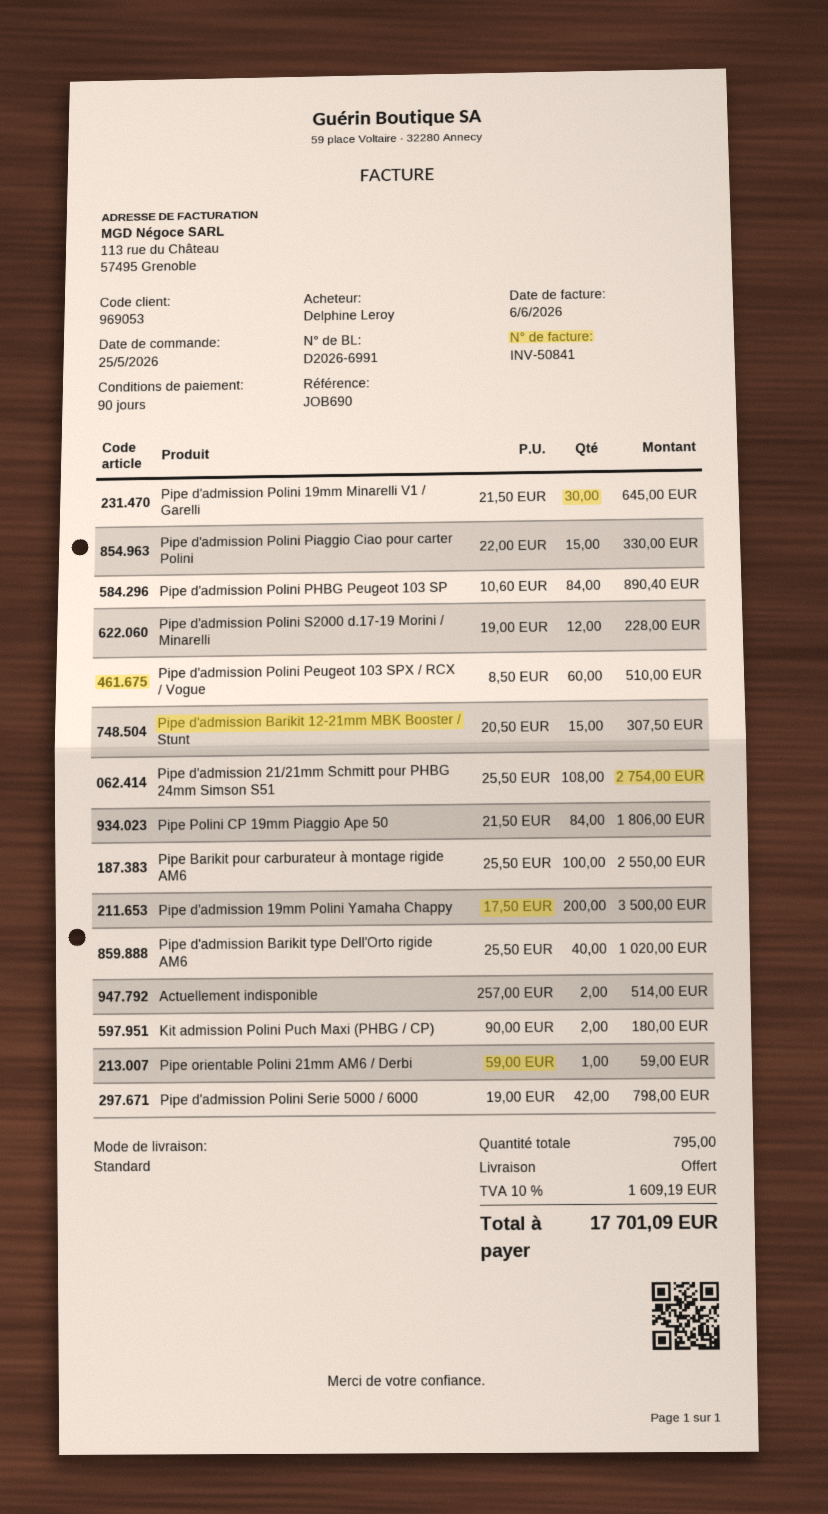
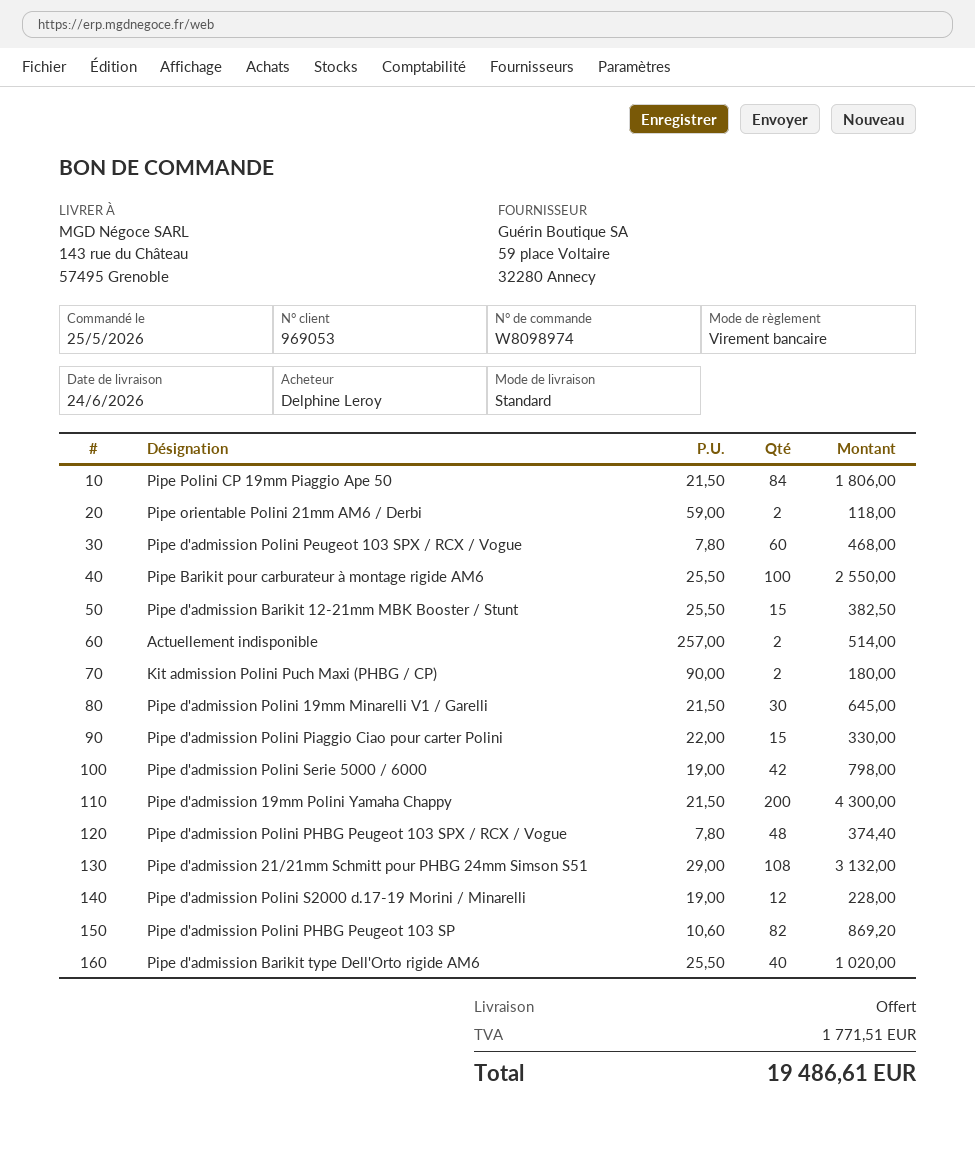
Pipe d'admission Polini PHBG Peugeot 103 SP: 84 x 10.60 = 890.40 -> 82 x 10.60 = 869.20
Pipe d'admission Polini Peugeot 103 SPX / RCX / Vogue: 60 x 8.50 = 510.00 -> 60 x 7.80 = 468.00
Pipe d'admission Barikit 12-21mm MBK Booster / Stunt: 15 x 20.50 = 307.50 -> 15 x 25.50 = 382.50
Pipe d'admission 21/21mm Schmitt pour PHBG 24mm Simson S51: 108 x 25.50 = 2754.00 -> 108 x 29.00 = 3132.00
Pipe d'admission 19mm Polini Yamaha Chappy: 200 x 17.50 = 3500.00 -> 200 x 21.50 = 4300.00
Pipe orientable Polini 21mm AM6 / Derbi: 1 x 59.00 = 59.00 -> 2 x 59.00 = 118.00
Pipe d'admission Polini PHBG Peugeot 103 SPX / RCX / Vogue: none -> 48 x 7.80 = 374.40
tax: 1609.19 -> 1771.51
total: 17701.09 -> 19486.61

